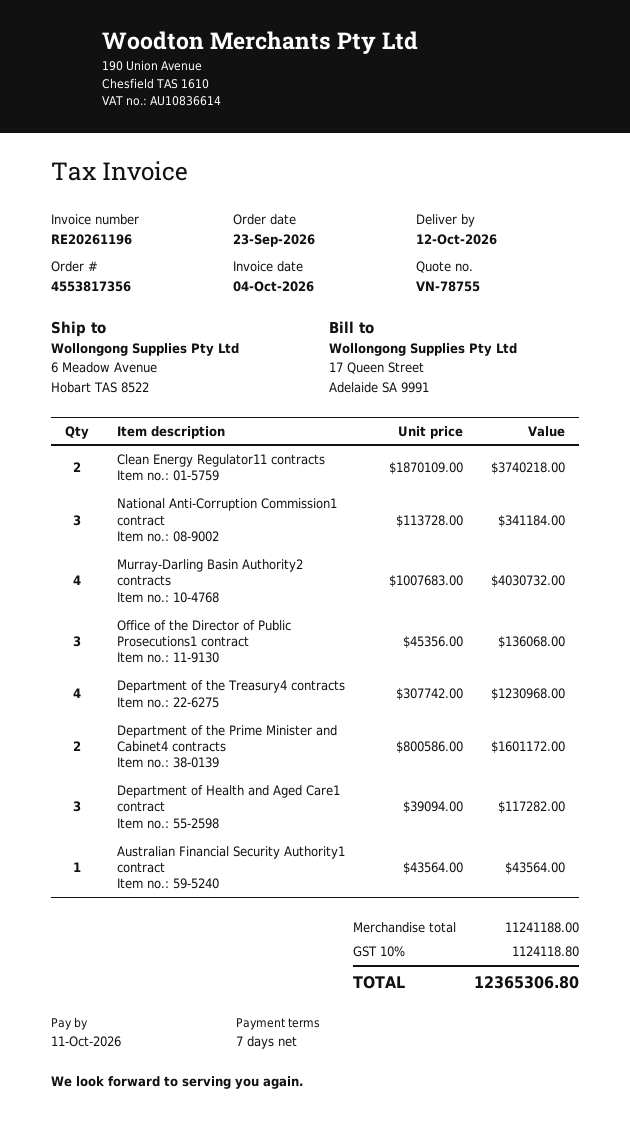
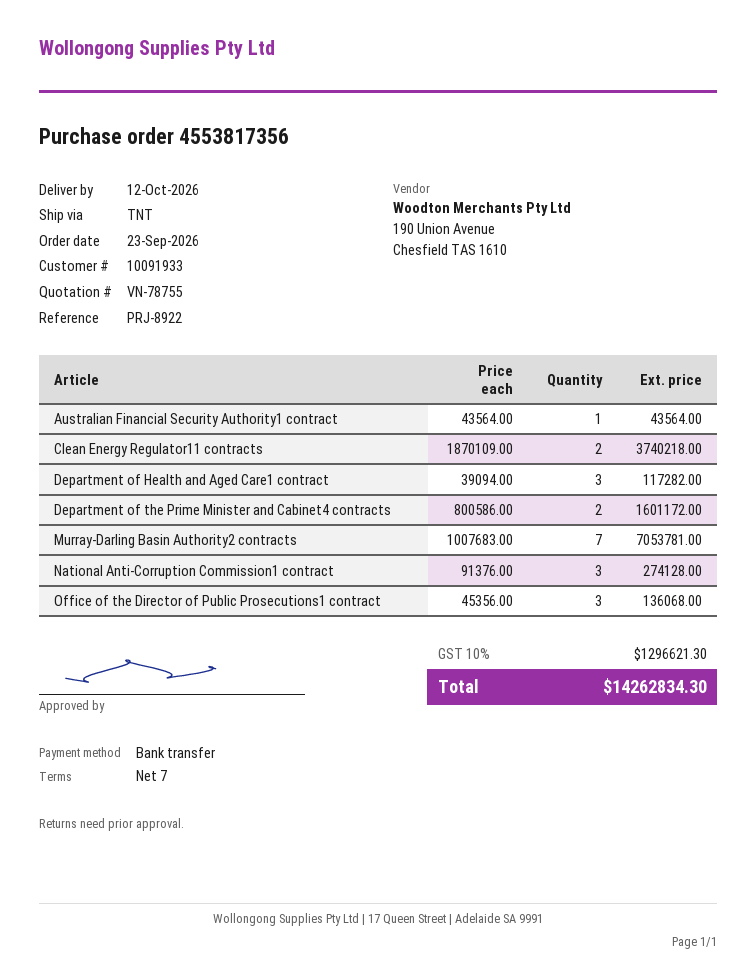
National Anti-Corruption Commission1 contract: 3 x 113728.00 = 341184.00 -> 3 x 91376.00 = 274128.00
Murray-Darling Basin Authority2 contracts: 4 x 1007683.00 = 4030732.00 -> 7 x 1007683.00 = 7053781.00
Department of the Treasury4 contracts: 4 x 307742.00 = 1230968.00 -> none
tax: 10% = 1124118.80 -> 10% = 1296621.30
total: 12365306.80 -> 14262834.30

